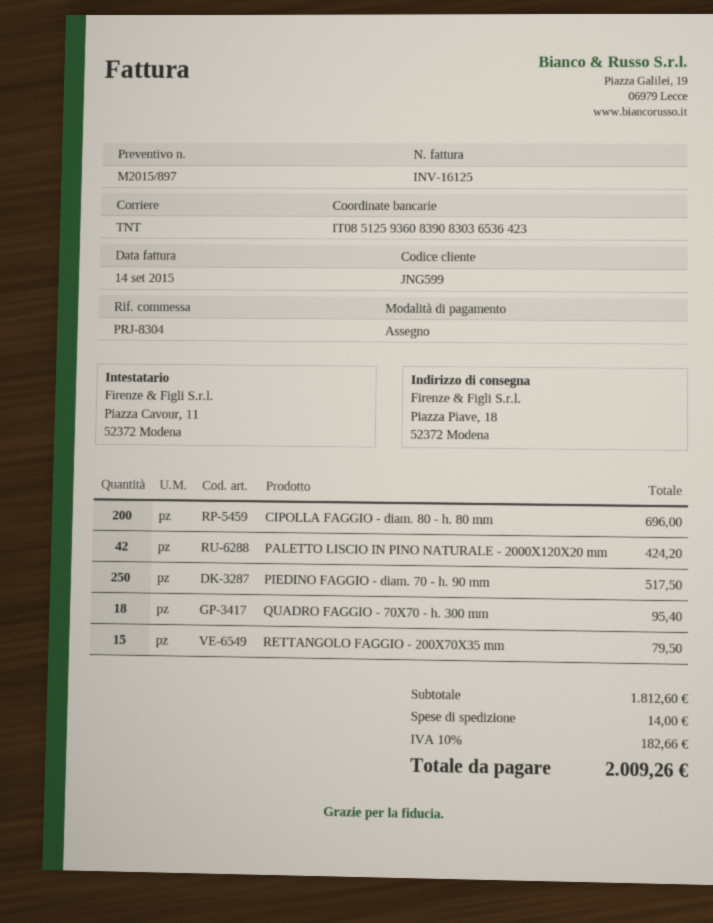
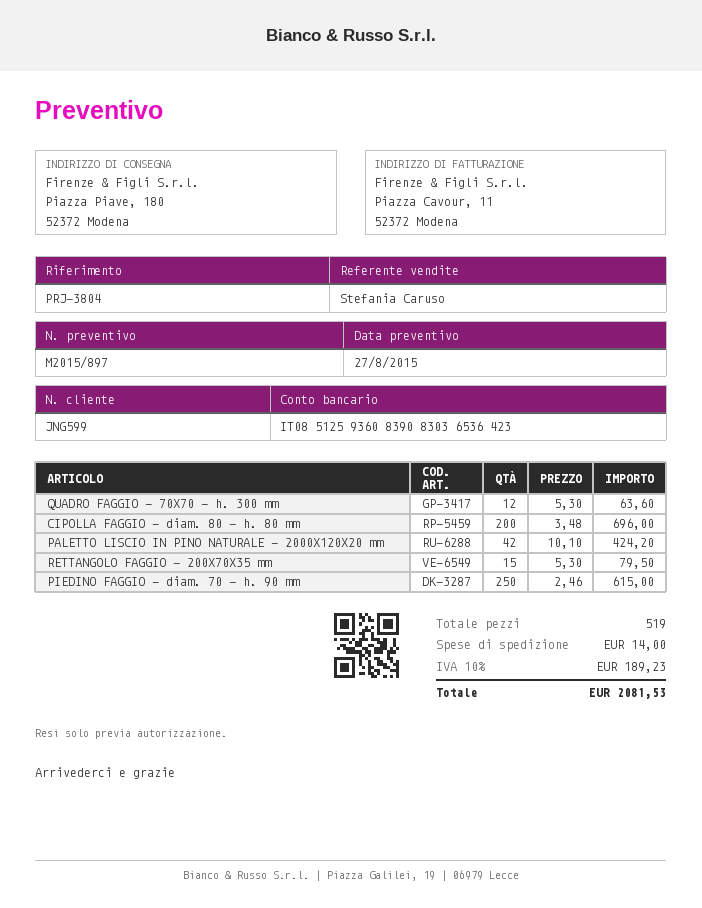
reference: PRJ-8304 -> PRJ-3804
ship to: Piazza Piave, 18, 52372 Modena -> Piazza Piave, 180, 52372 Modena
PIEDINO FAGGIO - diam. 70 - h. 90 mm: 250 for 517.50 -> 250 for 615.00
QUADRO FAGGIO - 70X70 - h. 300 mm: 18 for 95.40 -> 12 for 63.60
tax: 10% = 182.66 -> 10% = 189.23
total: 2009.26 -> 2081.53

